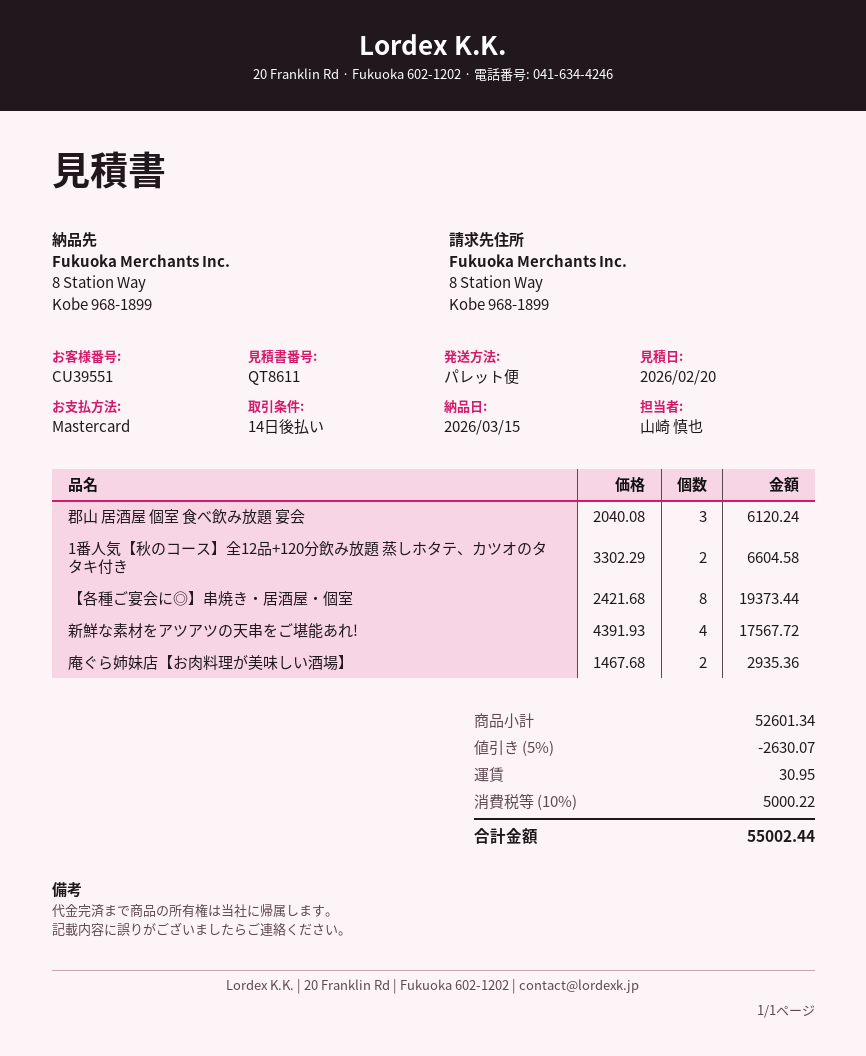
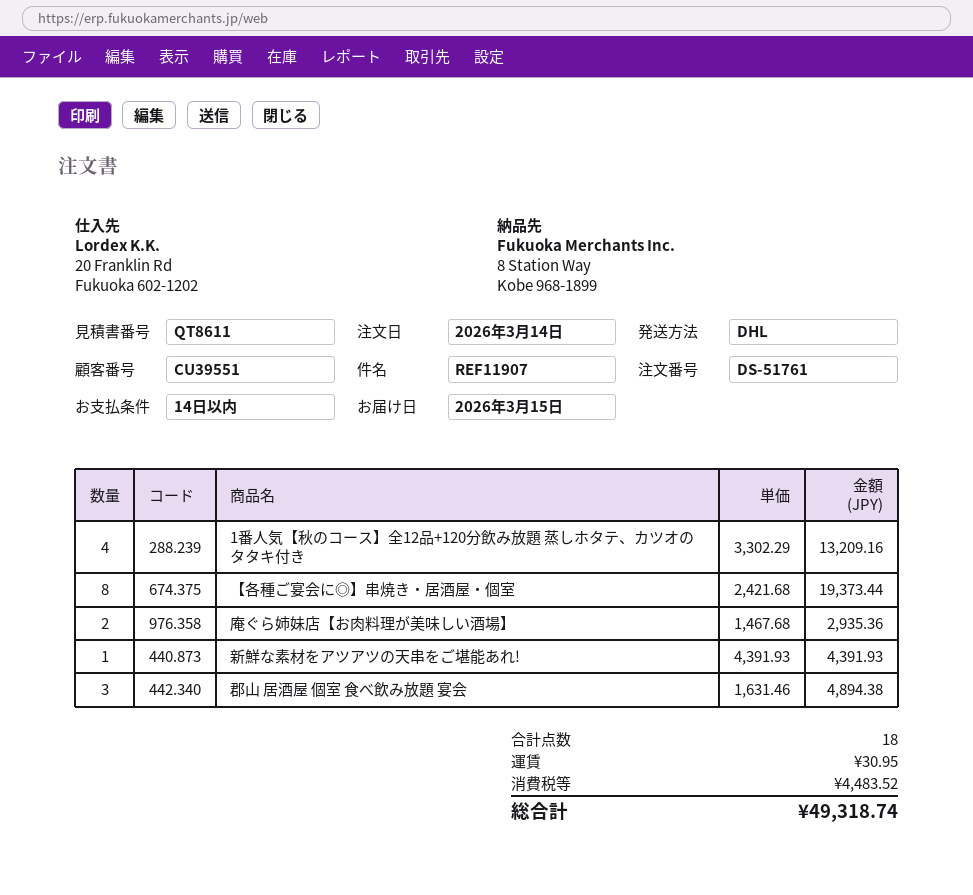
shipping method: pallet freight -> DHL
郡山 居酒屋 個室 食べ飲み放題 宴会: 3 x 2040.08 = 6120.24 -> 3 x 1631.46 = 4894.38
1番人気【秋のコース】全12品+120分飲み放題 蒸しホタテ、カツオのタタキ付き: 2 x 3302.29 = 6604.58 -> 4 x 3302.29 = 13209.16
新鮮な素材をアツアツの天串をご堪能あれ!: 4 x 4391.93 = 17567.72 -> 1 x 4391.93 = 4391.93
discount: 5% = 2630.07 -> none
tax: 5000.22 -> 4483.52
total: 55002.44 -> 49318.74

